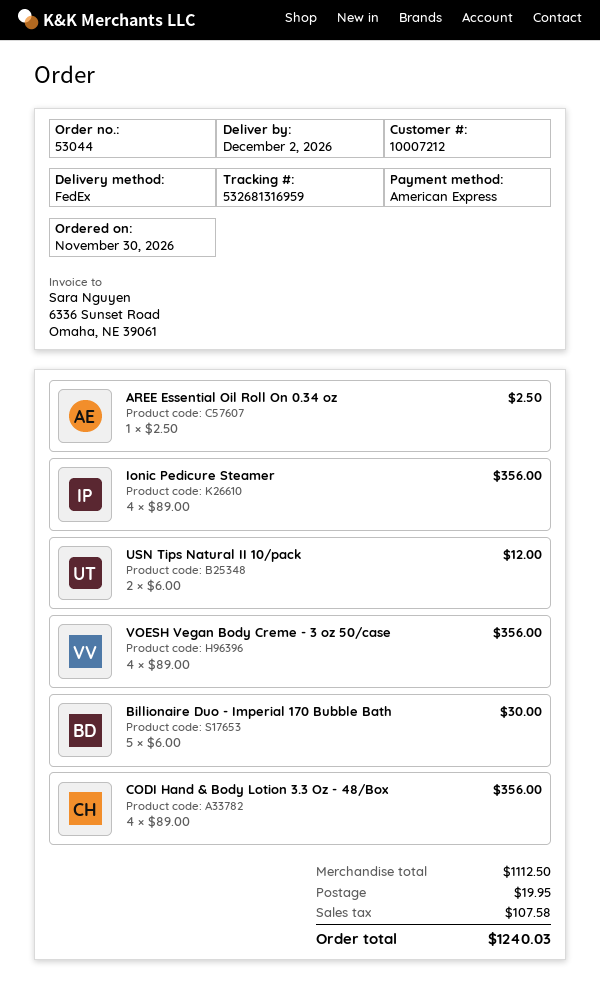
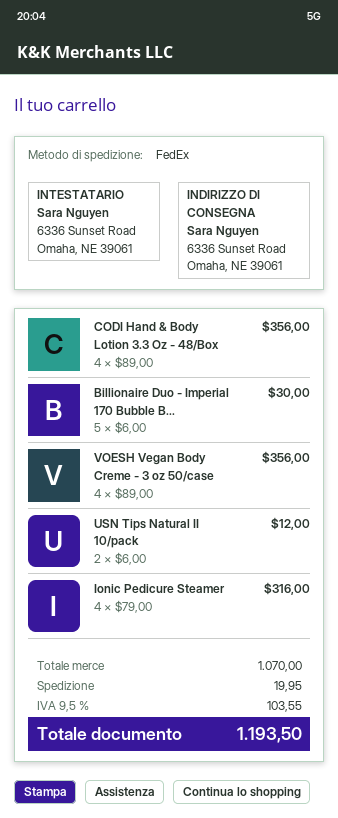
AREE Essential Oil Roll On 0.34 oz: 1 x 2.50 = 2.50 -> none
Ionic Pedicure Steamer: 4 x 89.00 = 356.00 -> 4 x 79.00 = 316.00
subtotal: 1112.50 -> 1070.00
tax: 107.58 -> 103.55
total: 1240.03 -> 1193.50

